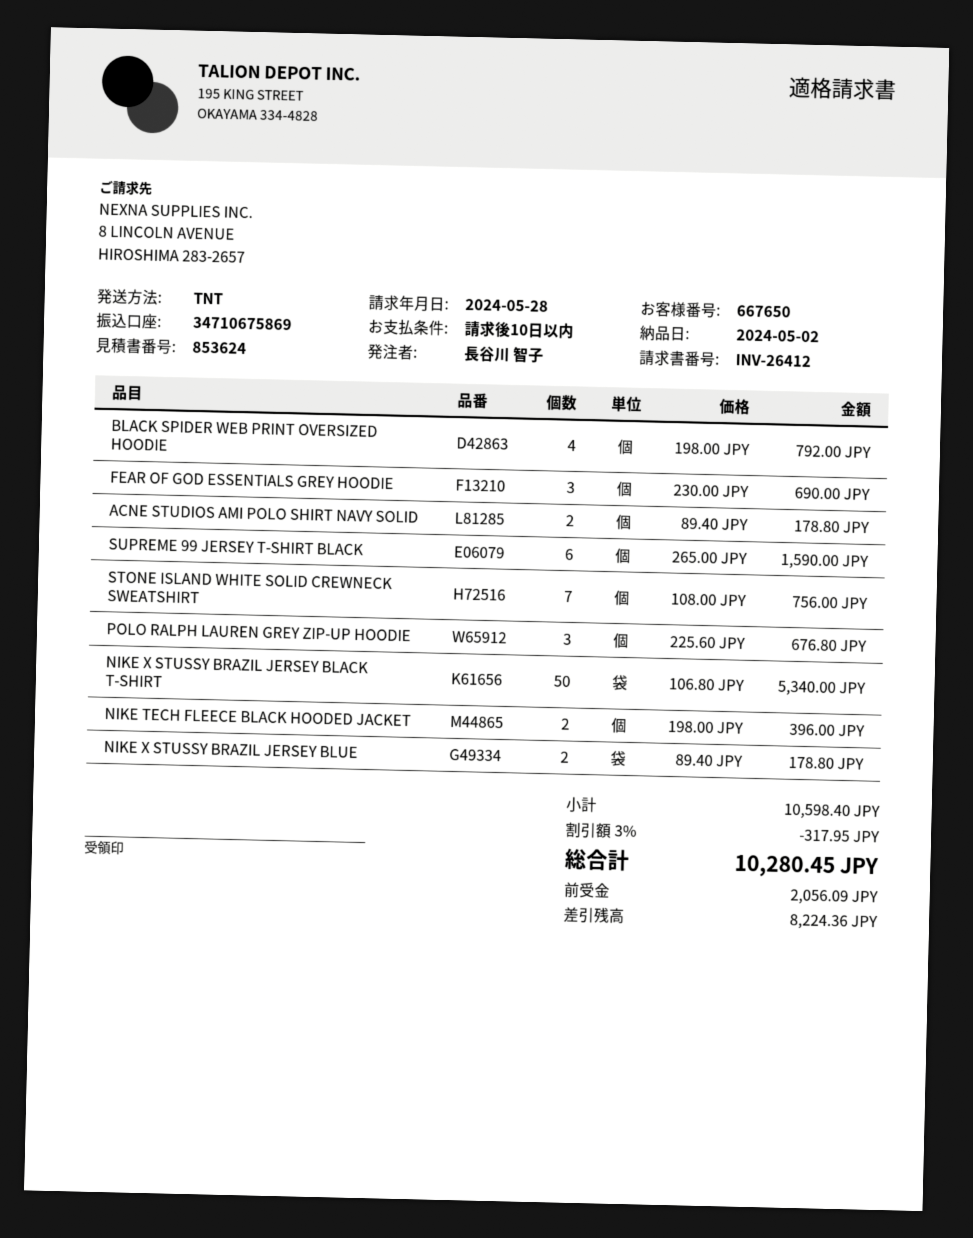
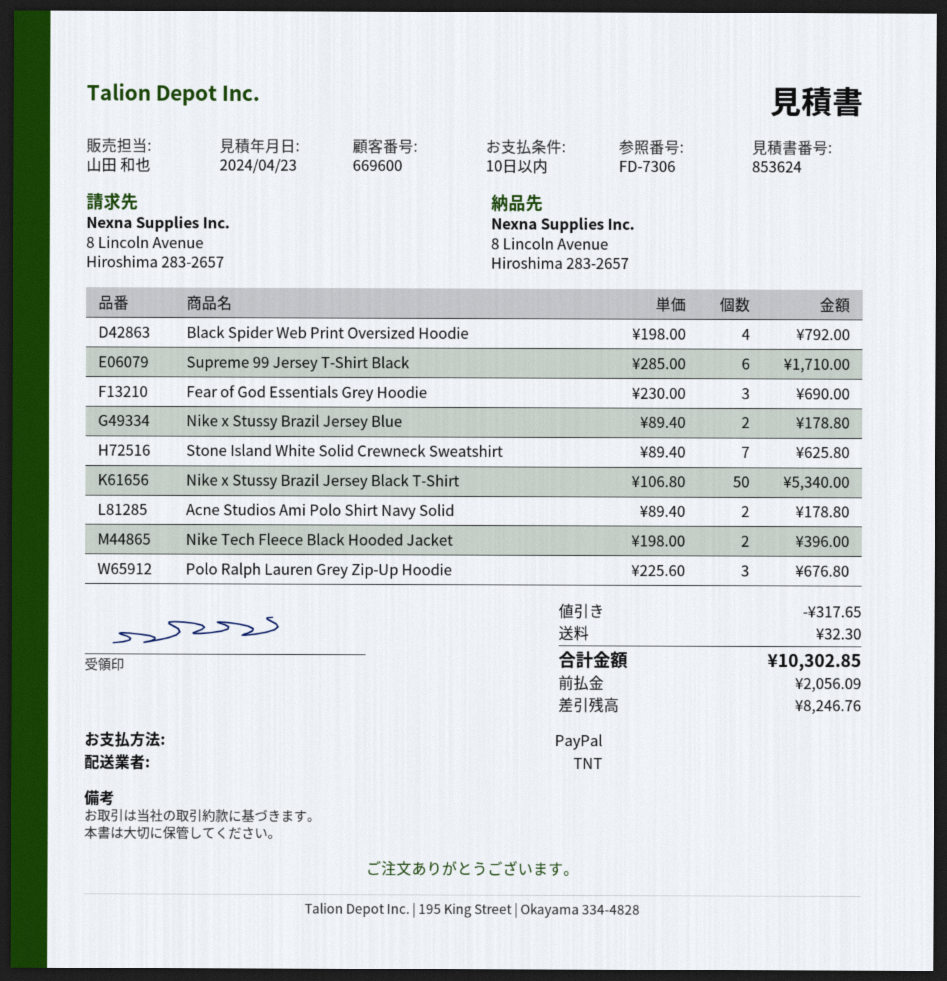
customer number: 667650 -> 669600
SUPREME 99 JERSEY T-SHIRT BLACK: 6 x 265.00 = 1590.00 -> 6 x 285.00 = 1710.00
STONE ISLAND WHITE SOLID CREWNECK SWEATSHIRT: 7 x 108.00 = 756.00 -> 7 x 89.40 = 625.80
discount: 317.95 -> 317.65
shipping: none -> 32.30
total: 10280.45 -> 10302.85
balance: 8224.36 -> 8246.76

